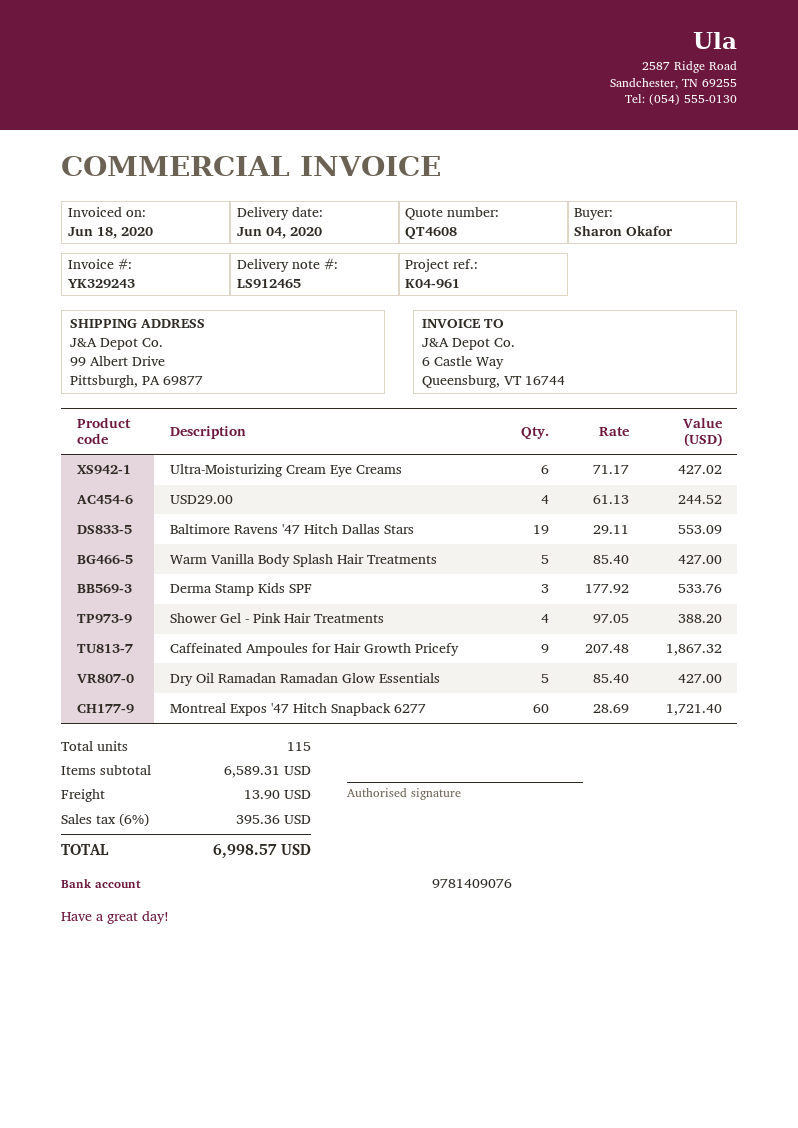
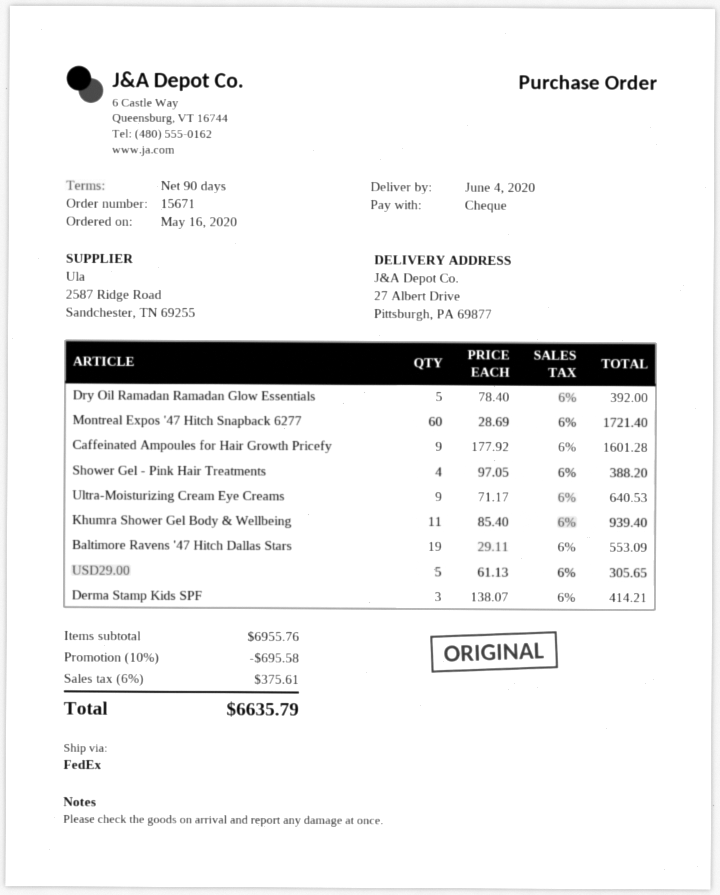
ship to: 99 Albert Drive, Pittsburgh, PA 69877 -> 27 Albert Drive, Pittsburgh, PA 69877
Ultra-Moisturizing Cream Eye Creams: 6 x 71.17 = 427.02 -> 9 x 71.17 = 640.53
USD29.00: 4 x 61.13 = 244.52 -> 5 x 61.13 = 305.65
Warm Vanilla Body Splash Hair Treatments: 5 x 85.40 = 427.00 -> none
Derma Stamp Kids SPF: 3 x 177.92 = 533.76 -> 3 x 138.07 = 414.21
Caffeinated Ampoules for Hair Growth Pricefy: 9 x 207.48 = 1867.32 -> 9 x 177.92 = 1601.28
Dry Oil Ramadan Ramadan Glow Essentials: 5 x 85.40 = 427.00 -> 5 x 78.40 = 392.00
Khumra Shower Gel Body & Wellbeing: none -> 11 x 85.40 = 939.40
subtotal: 6589.31 -> 6955.76
discount: none -> 10% = 695.58
shipping: 13.90 -> none
tax: 6% = 395.36 -> 6% = 375.61
total: 6998.57 -> 6635.79

